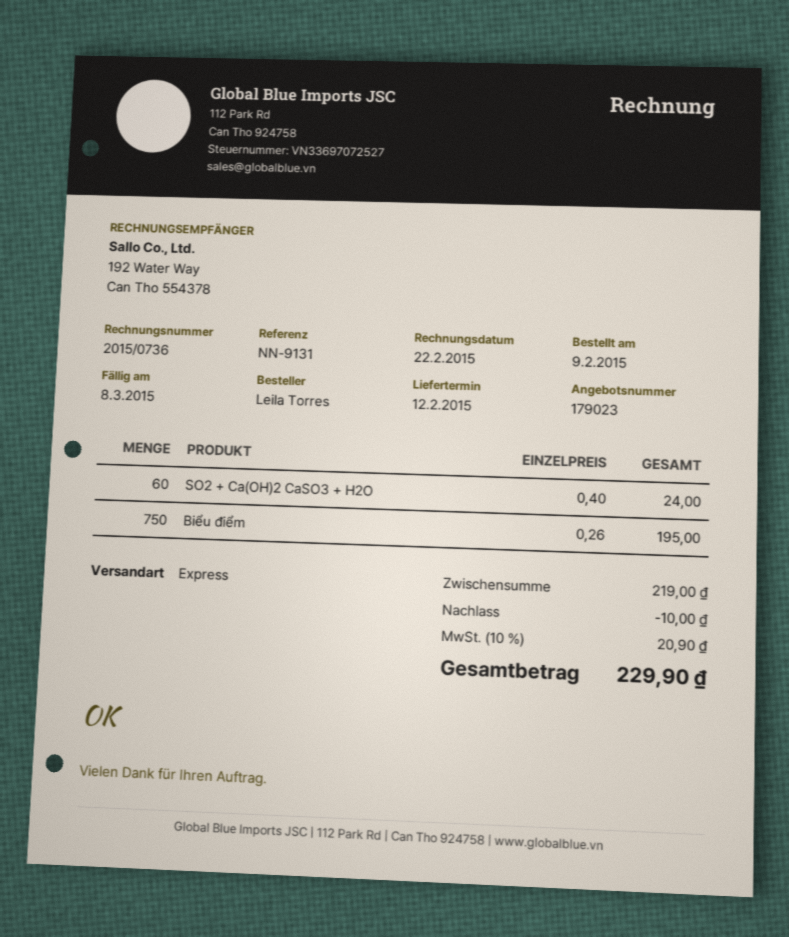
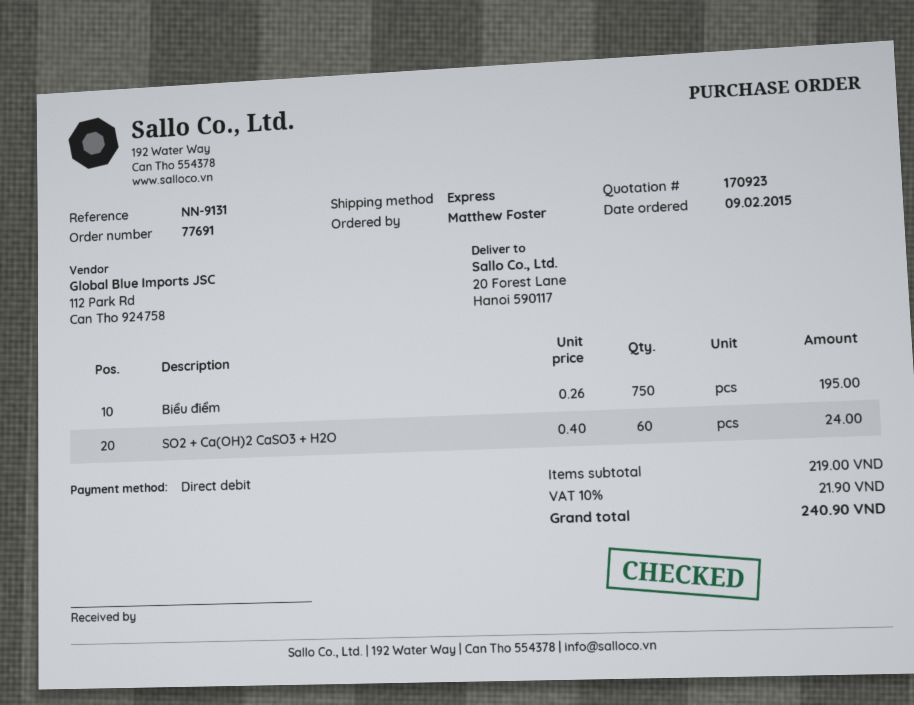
quote number: 179023 -> 170923
ordered by: Leila Torres -> Matthew Foster
discount: 10.00 -> none
tax: 10% = 20.90 -> 10% = 21.90
total: 229.90 -> 240.90

